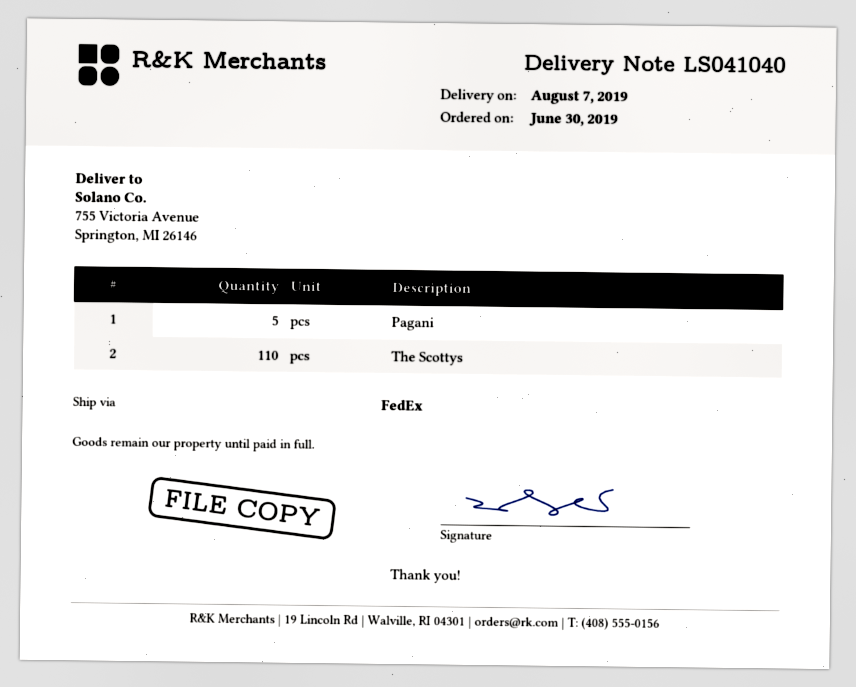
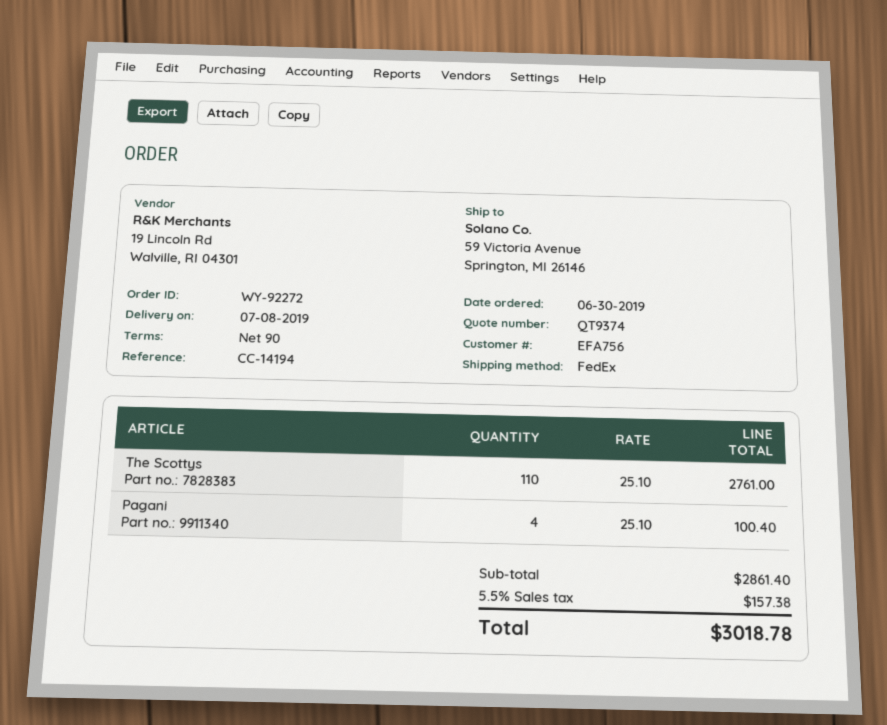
delivery date: 2019-08-07 -> 2019-07-08
ship to: 755 Victoria Avenue, Springton, MI 26146 -> 59 Victoria Avenue, Springton, MI 26146
Pagani: 5 -> 4

